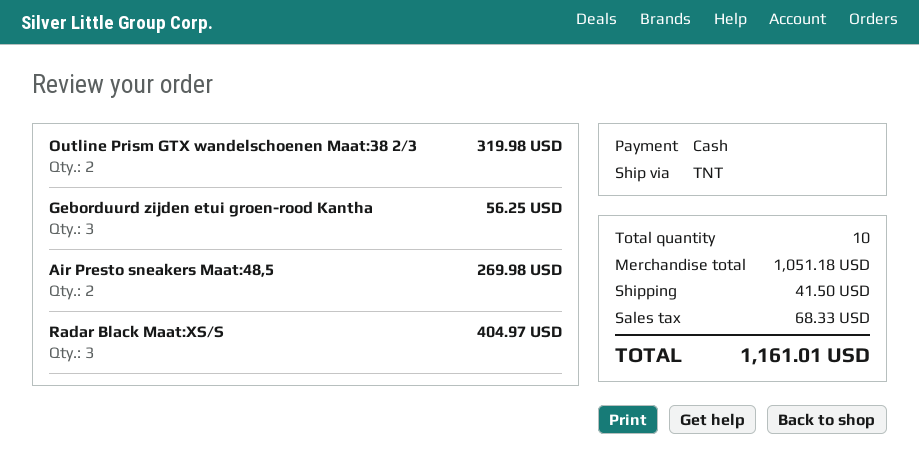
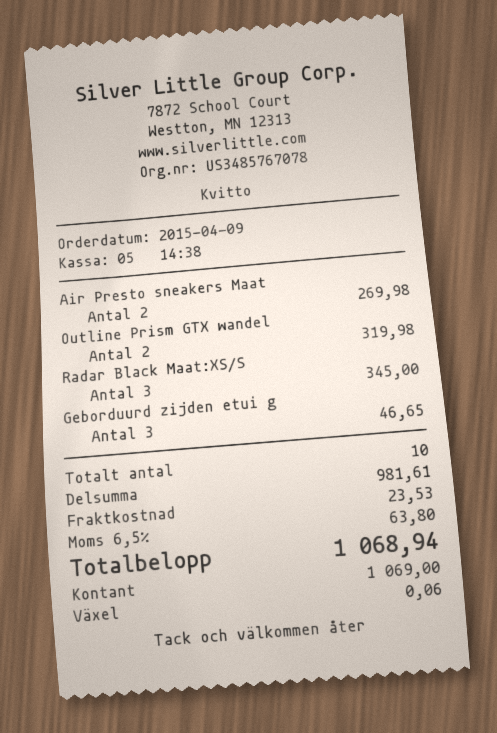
Geborduurd zijden etui groen-rood Kantha: 3 for 56.25 -> 3 for 46.65
Radar Black Maat:XS/S: 3 for 404.97 -> 3 for 345.00
subtotal: 1051.18 -> 981.61
shipping: 41.50 -> 23.53
tax: 68.33 -> 63.80
total: 1161.01 -> 1068.94

